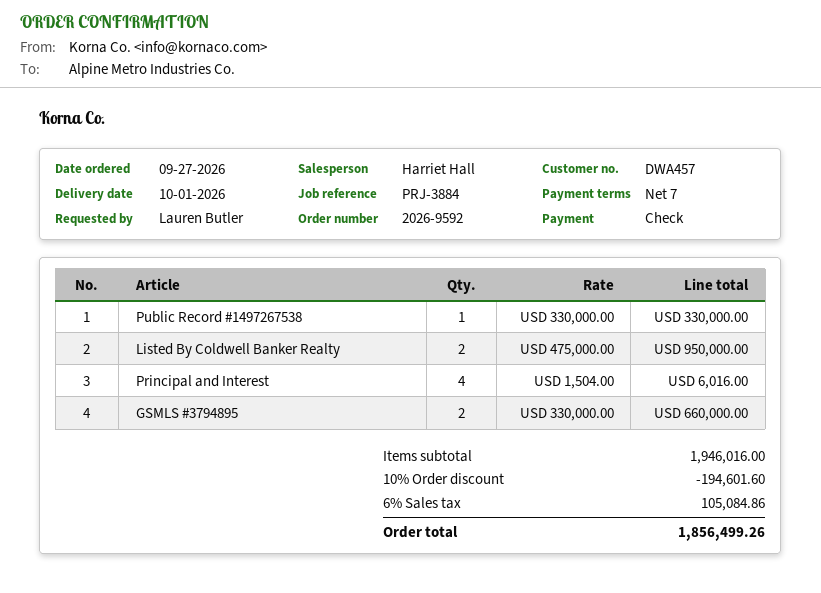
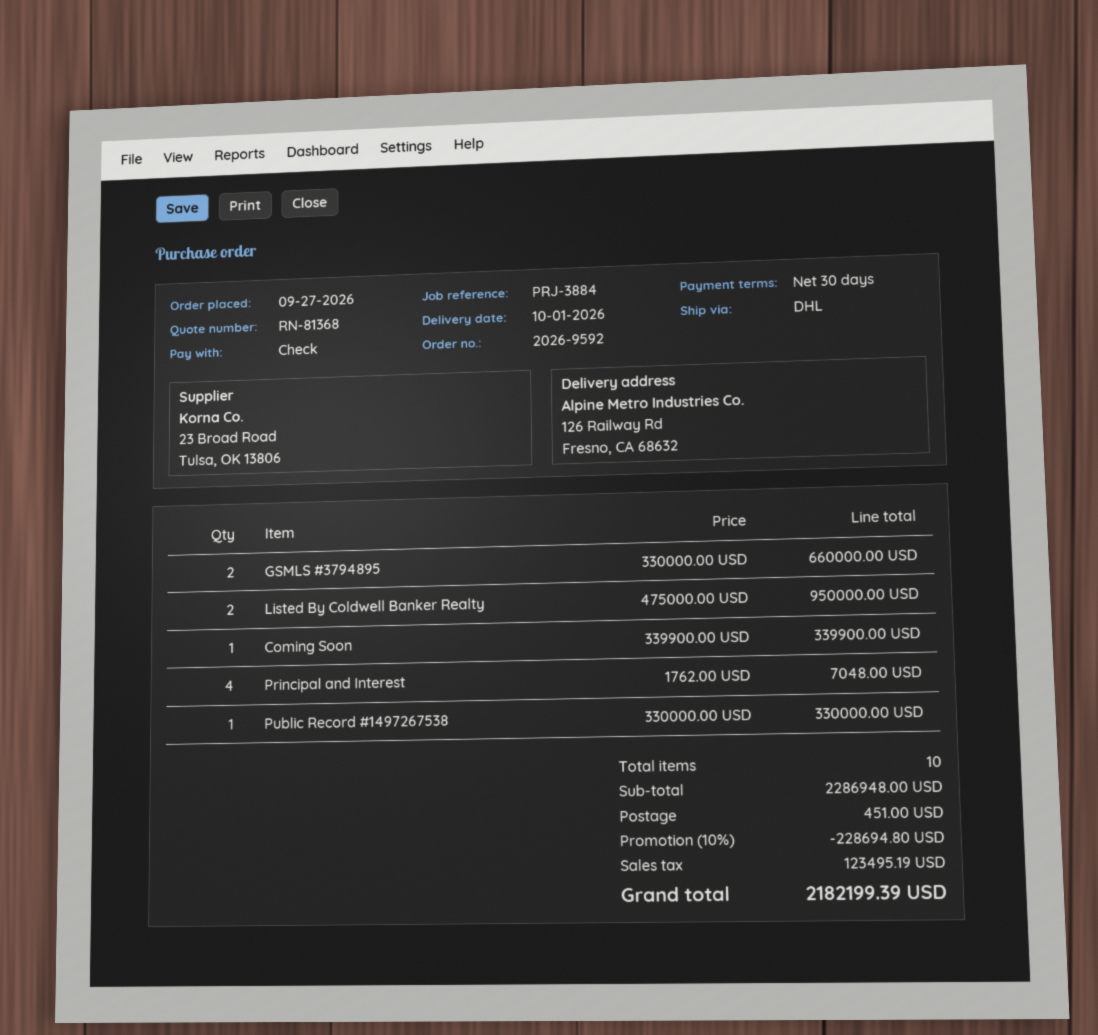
payment terms: 7 days -> 30 days
Principal and Interest: 4 x 1504.00 = 6016.00 -> 4 x 1762.00 = 7048.00
Coming Soon: none -> 1 x 339900.00 = 339900.00
subtotal: 1946016.00 -> 2286948.00
discount: 10% = 194601.60 -> 10% = 228694.80
shipping: none -> 451.00
tax: 105084.86 -> 123495.19
total: 1856499.26 -> 2182199.39

